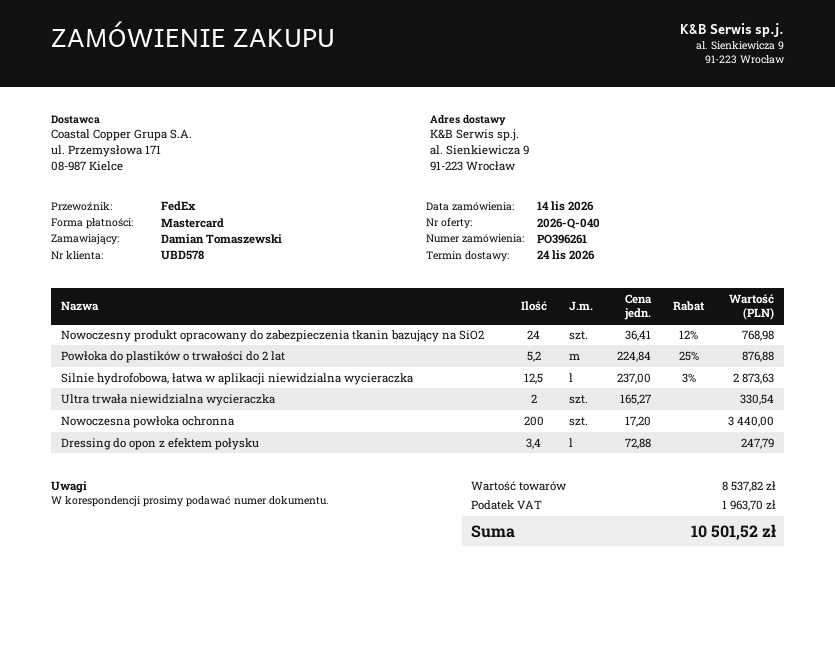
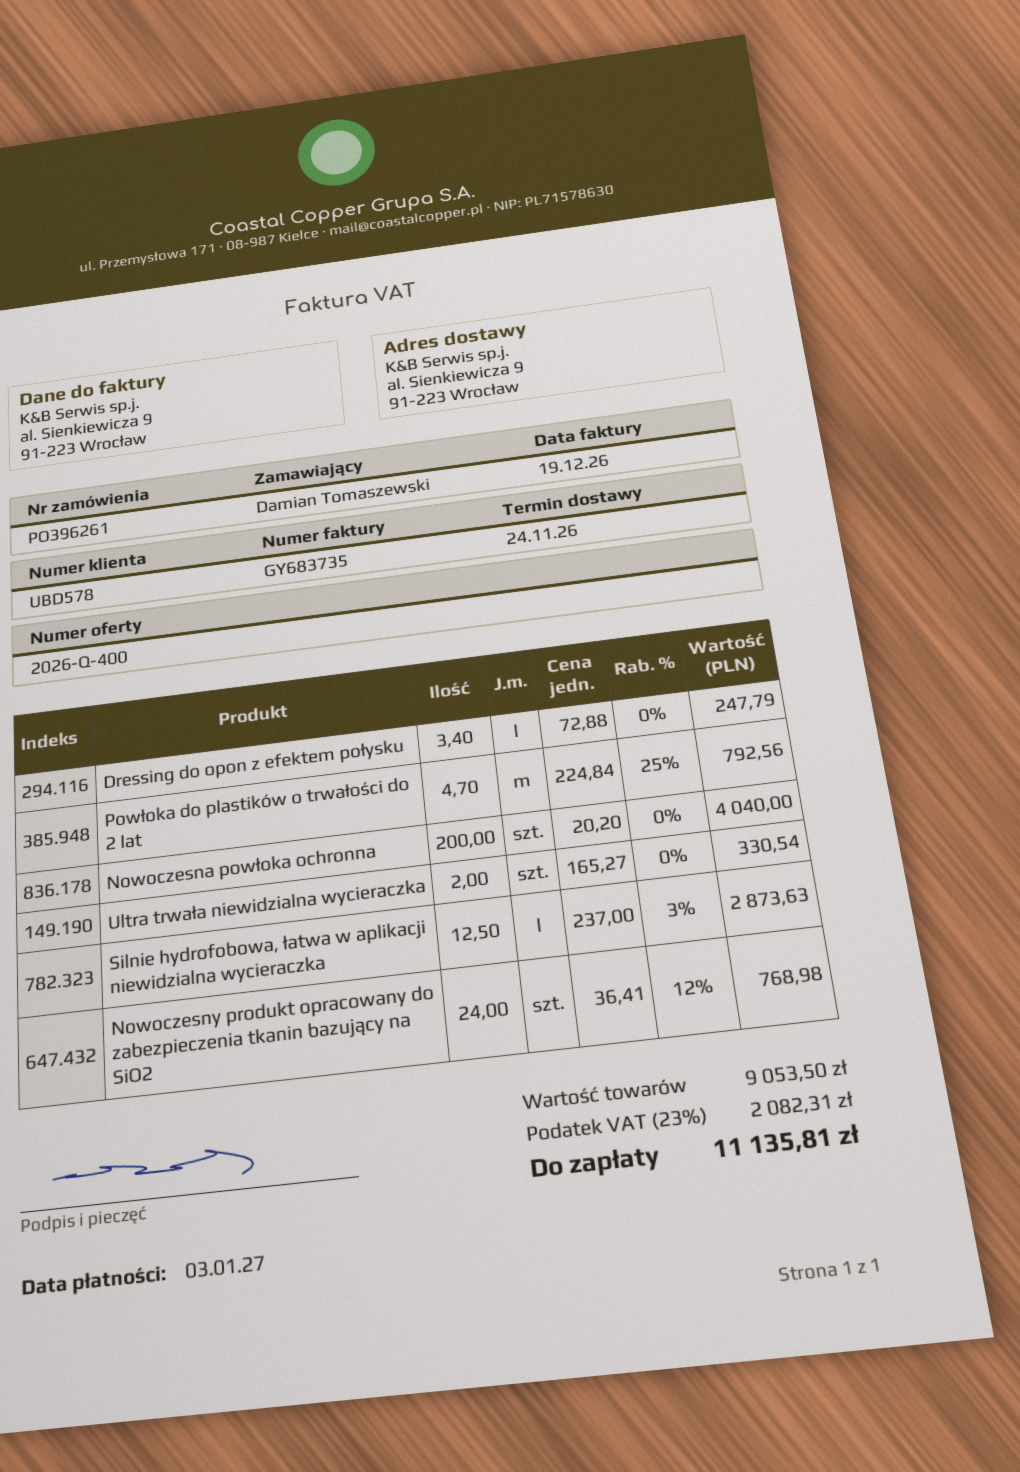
quote number: 2026-Q-040 -> 2026-Q-400
Powłoka do plastików o trwałości do 2 lat: 5.2 x 224.84 - 25% = 876.88 -> 4.7 x 224.84 - 25% = 792.56
Nowoczesna powłoka ochronna: 200 x 17.20 = 3440.00 -> 200 x 20.20 = 4040.00
subtotal: 8537.82 -> 9053.50
tax: 1963.70 -> 2082.31
total: 10501.52 -> 11135.81

